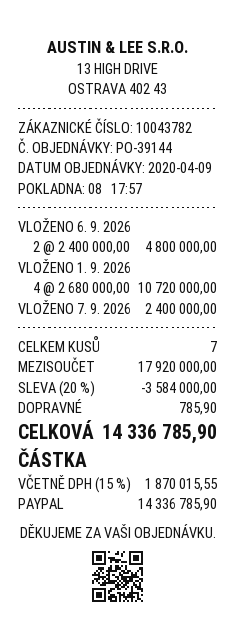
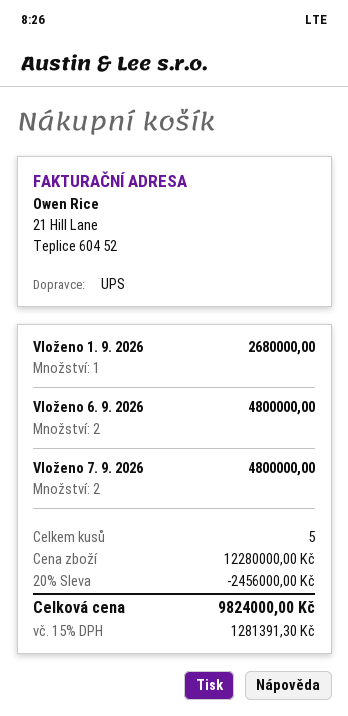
VLOŽENO 1. 9. 2026: 4 for 10720000.00 -> 1 for 2680000.00
VLOŽENO 7. 9. 2026: 1 for 2400000.00 -> 2 for 4800000.00
total quantity: 7 -> 5
subtotal: 17920000.00 -> 12280000.00
discount: 20% = 3584000.00 -> 20% = 2456000.00
shipping: 785.90 -> none
tax: 15% = 1870015.55 -> 15% = 1281391.30
total: 14336785.90 -> 9824000.00

